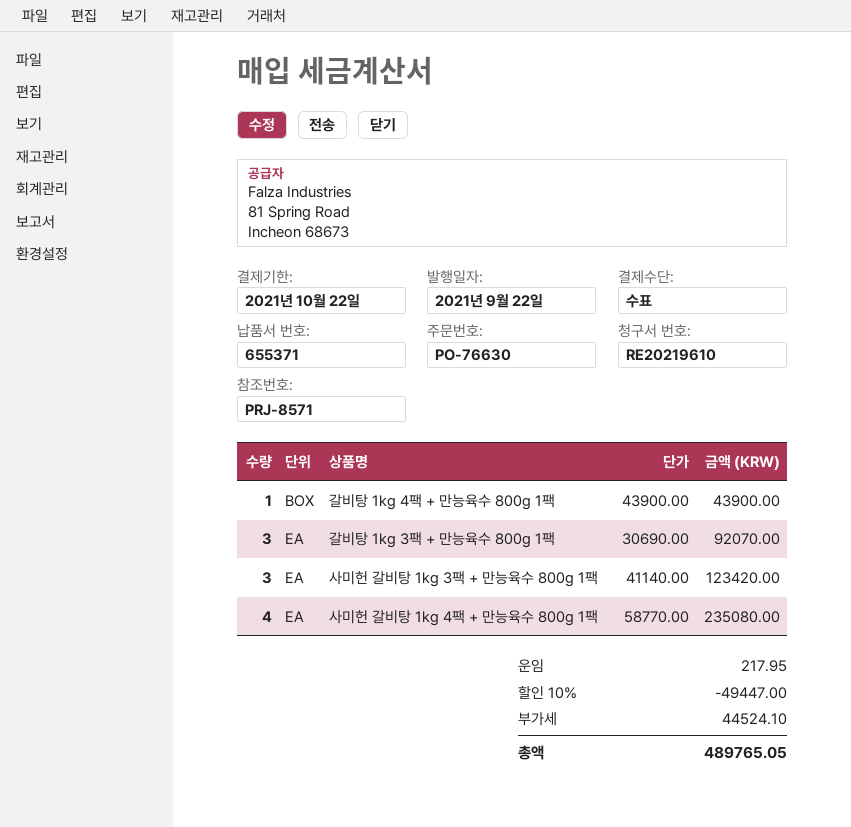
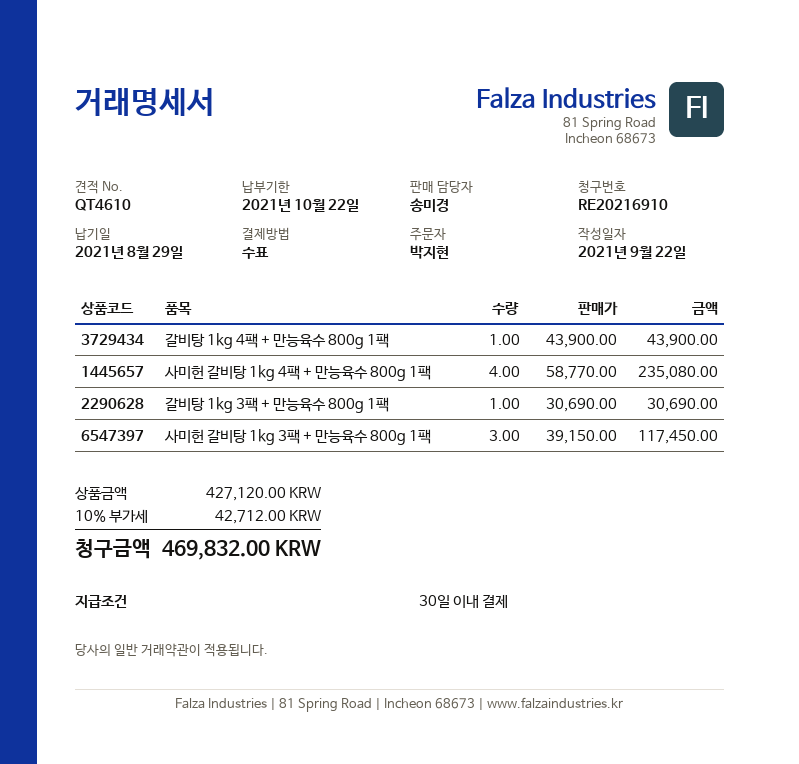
invoice number: RE20219610 -> RE20216910
갈비탕 1kg 3팩 + 만능육수 800g 1팩: 3 x 30690.00 = 92070.00 -> 1 x 30690.00 = 30690.00
사미헌 갈비탕 1kg 3팩 + 만능육수 800g 1팩: 3 x 41140.00 = 123420.00 -> 3 x 39150.00 = 117450.00
discount: 10% = 49447.00 -> none
shipping: 217.95 -> none
tax: 44524.10 -> 42712.00
total: 489765.05 -> 469832.00

